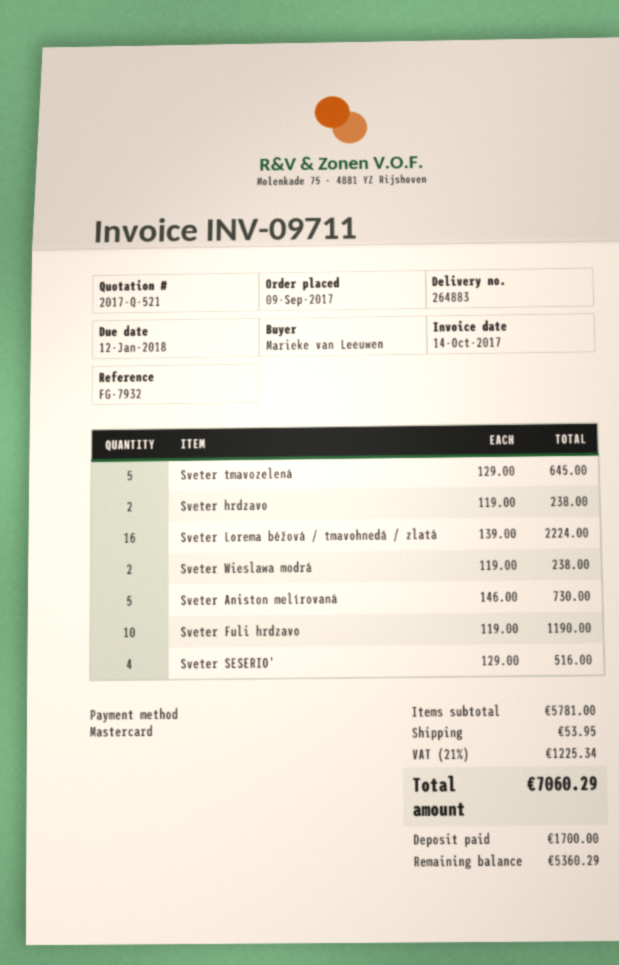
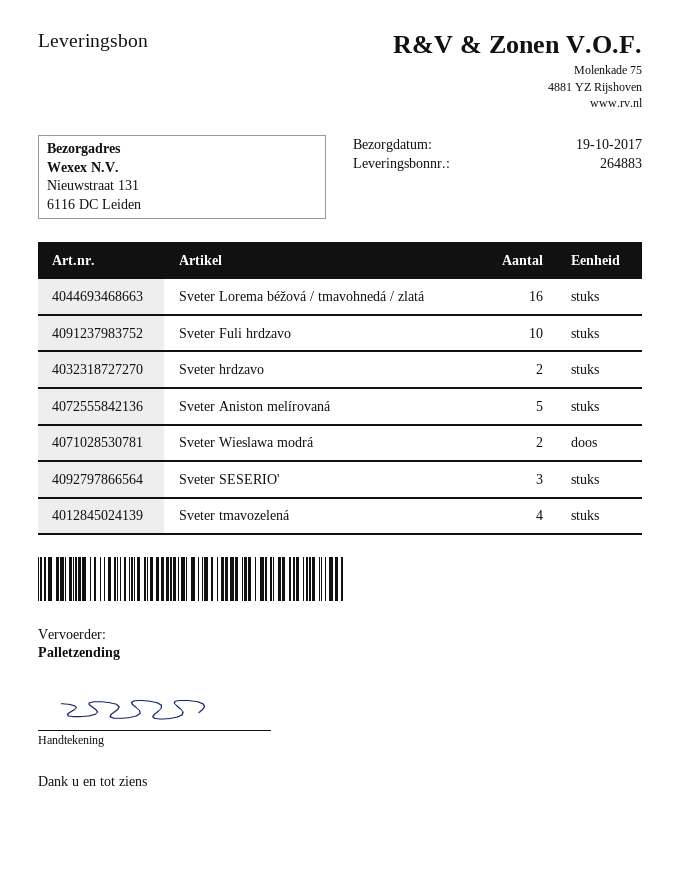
Sveter tmavozelená: 5 -> 4
Sveter SESERIO': 4 -> 3

